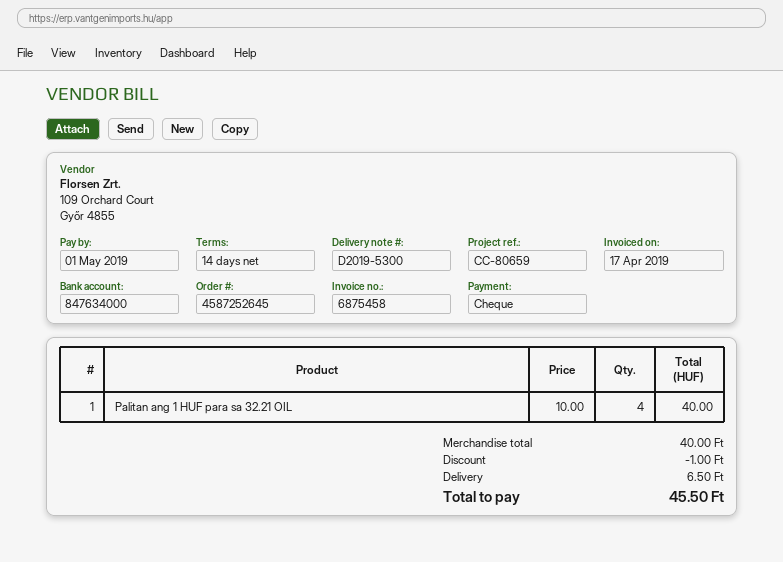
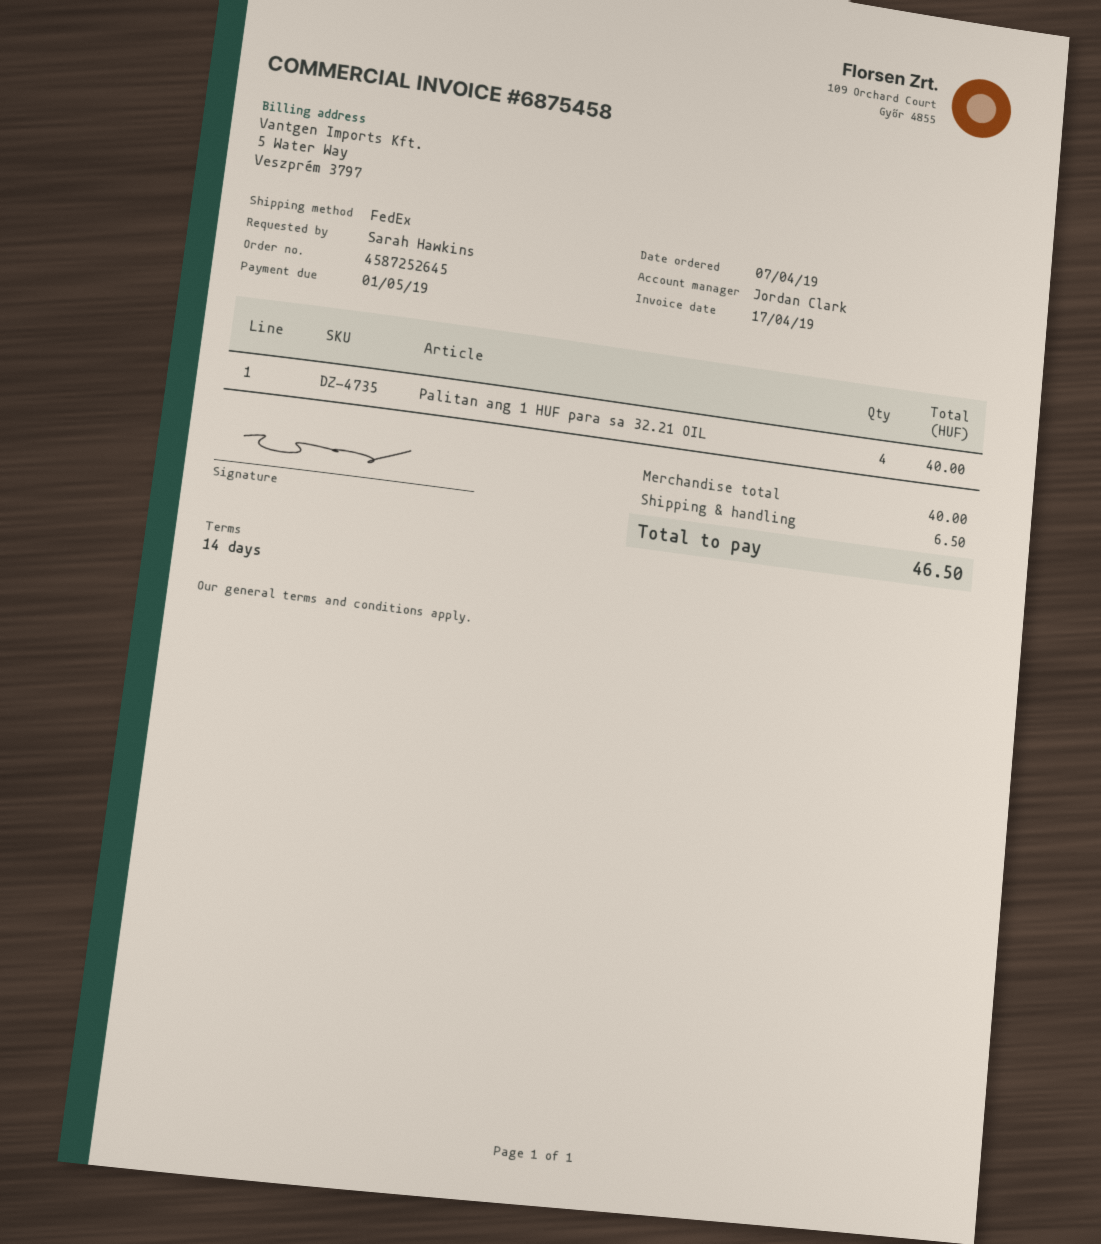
discount: 1.00 -> none
total: 45.50 -> 46.50

